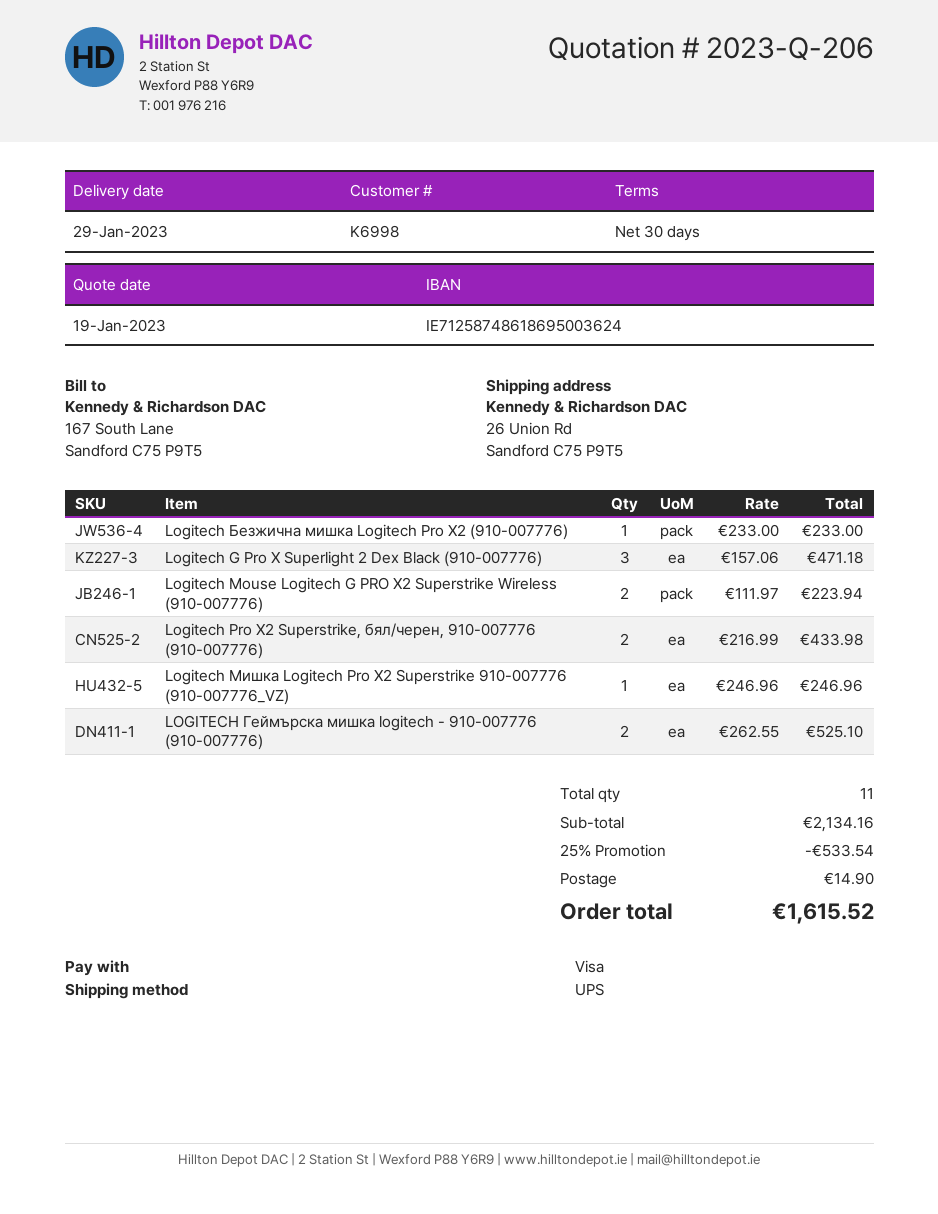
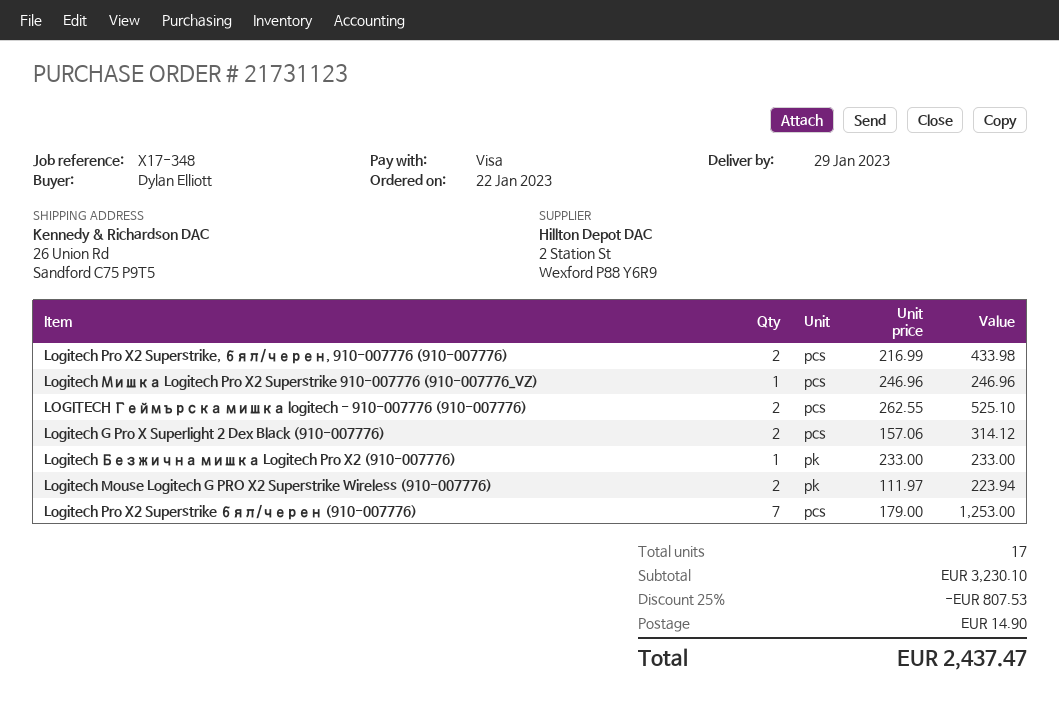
Logitech G Pro X Superlight 2 Dex Black (910-007776): 3 x 157.06 = 471.18 -> 2 x 157.06 = 314.12
Logitech Pro X2 Superstrike бял/черен (910-007776): none -> 7 x 179.00 = 1253.00
total quantity: 11 -> 17
subtotal: 2134.16 -> 3230.10
discount: 25% = 533.54 -> 25% = 807.53
total: 1615.52 -> 2437.47

